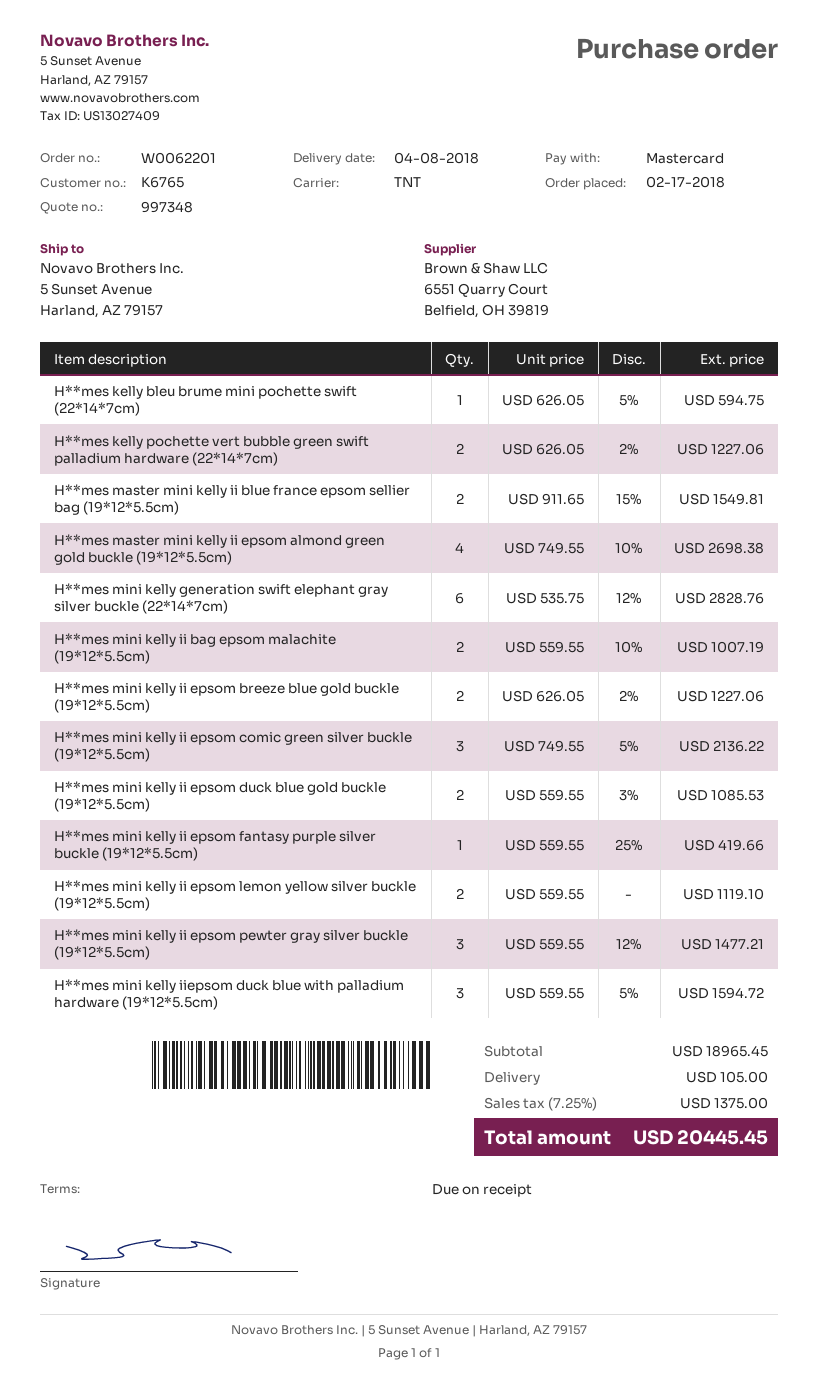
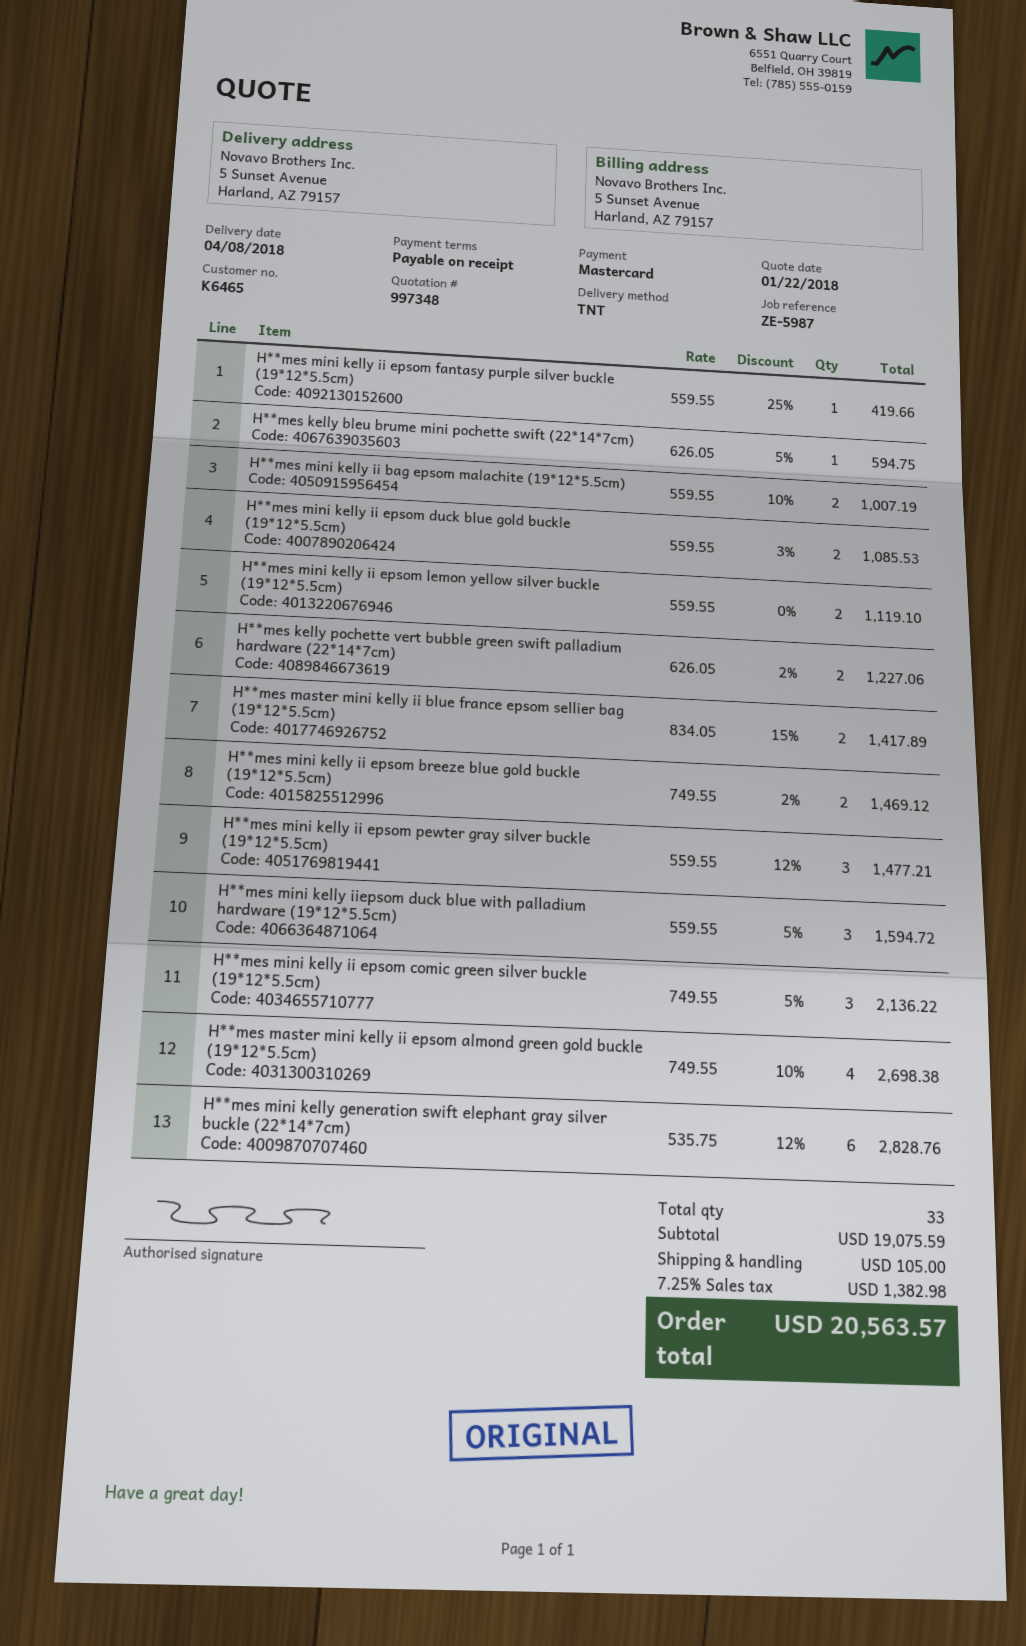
customer number: K6765 -> K6465
H**mes master mini kelly ii blue france epsom sellier bag (19*12*5.5cm): 2 x 911.65 - 15% = 1549.81 -> 2 x 834.05 - 15% = 1417.89
H**mes mini kelly ii epsom breeze blue gold buckle (19*12*5.5cm): 2 x 626.05 - 2% = 1227.06 -> 2 x 749.55 - 2% = 1469.12
subtotal: 18965.45 -> 19075.59
tax: 7.25% = 1375.00 -> 7.25% = 1382.98
total: 20445.45 -> 20563.57

